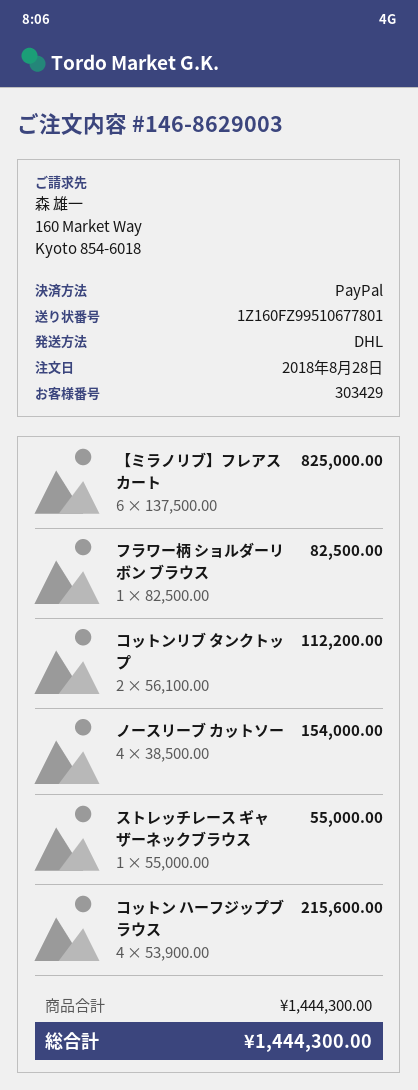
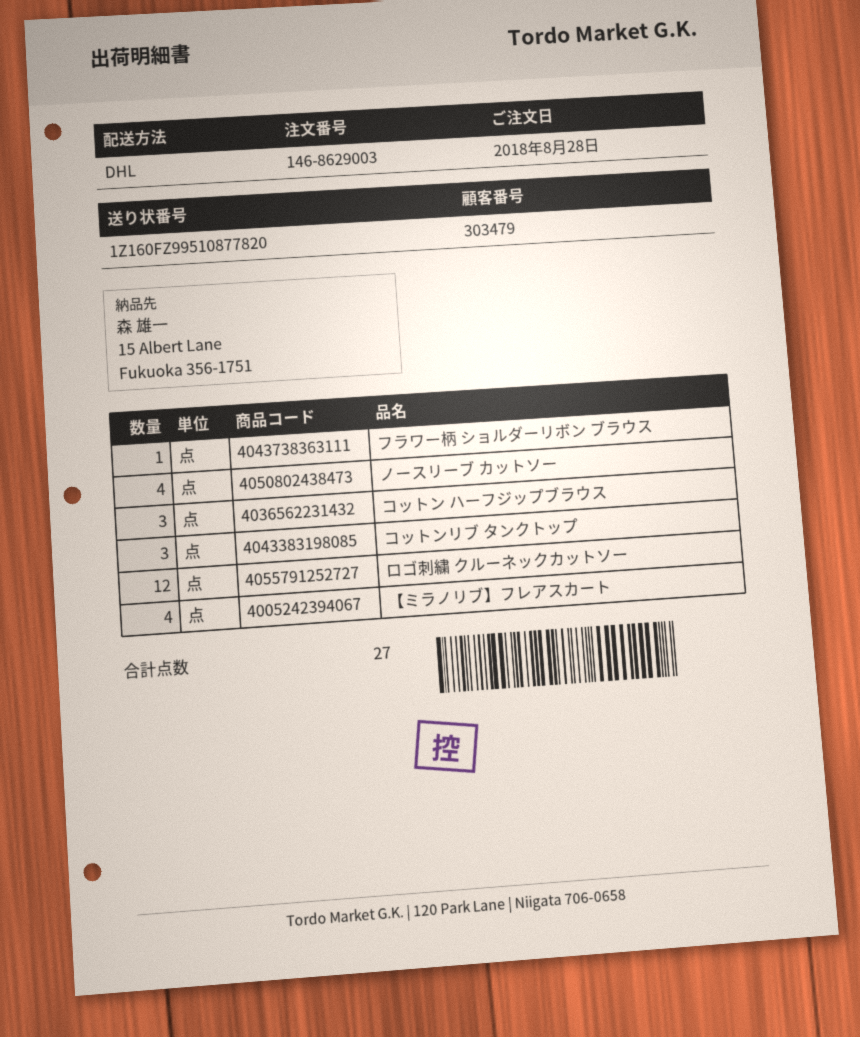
customer number: 303429 -> 303479
tracking number: 1Z160FZ99510677801 -> 1Z160FZ99510877820
【ミラノリブ】フレアスカート: 6 -> 4
コットンリブ タンクトップ: 2 -> 3
ストレッチレース ギャザーネックブラウス: 1 -> none
コットン ハーフジップブラウス: 4 -> 3
ロゴ刺繍 クルーネックカットソー: none -> 12

